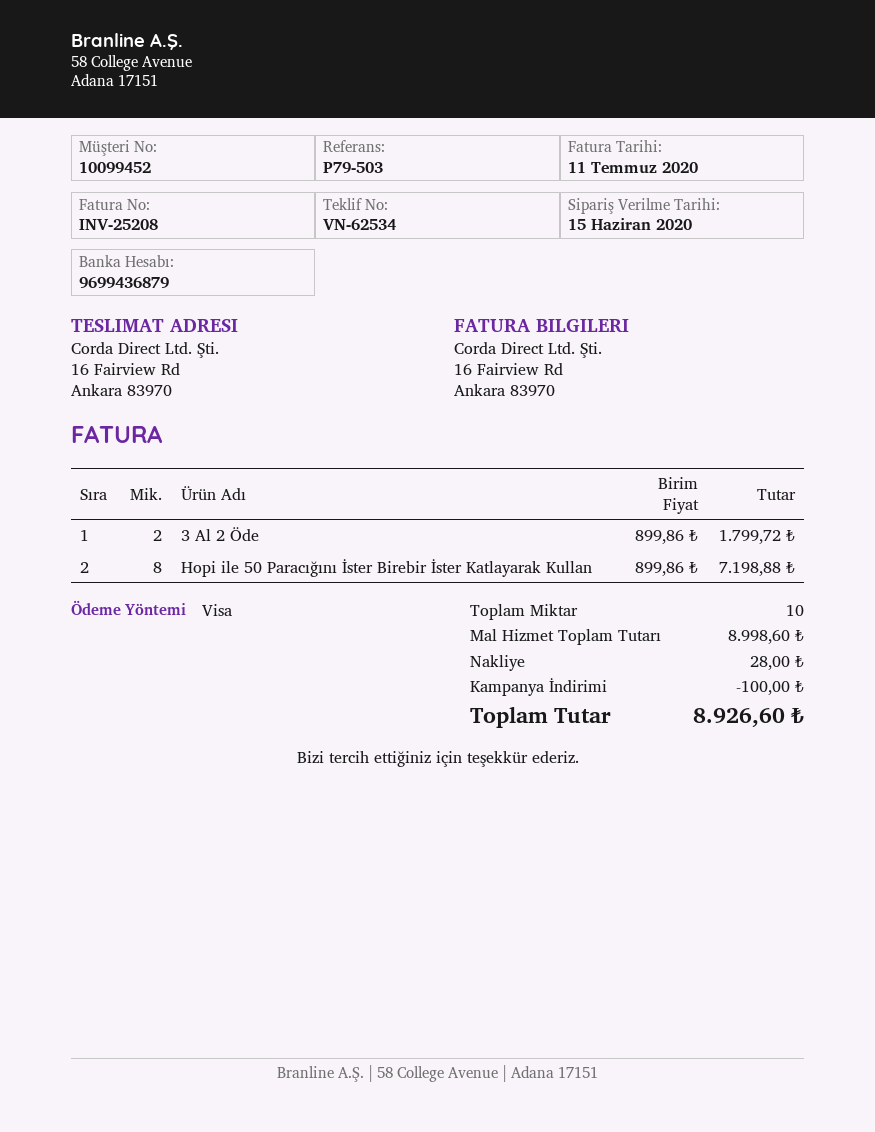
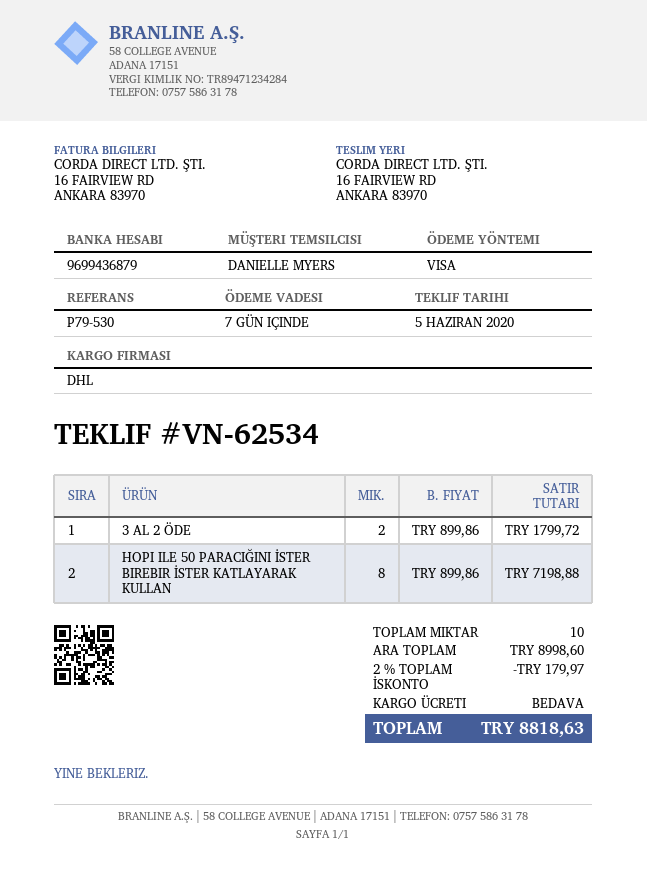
reference: P79-503 -> P79-530
discount: 100.00 -> 179.97
shipping: 28.00 -> 0.00
total: 8926.60 -> 8818.63

